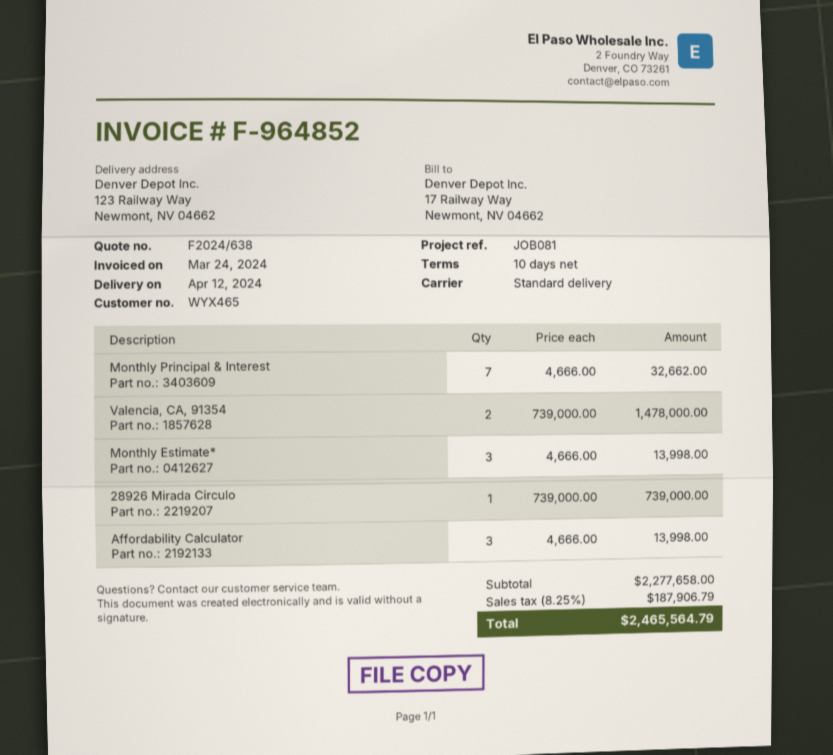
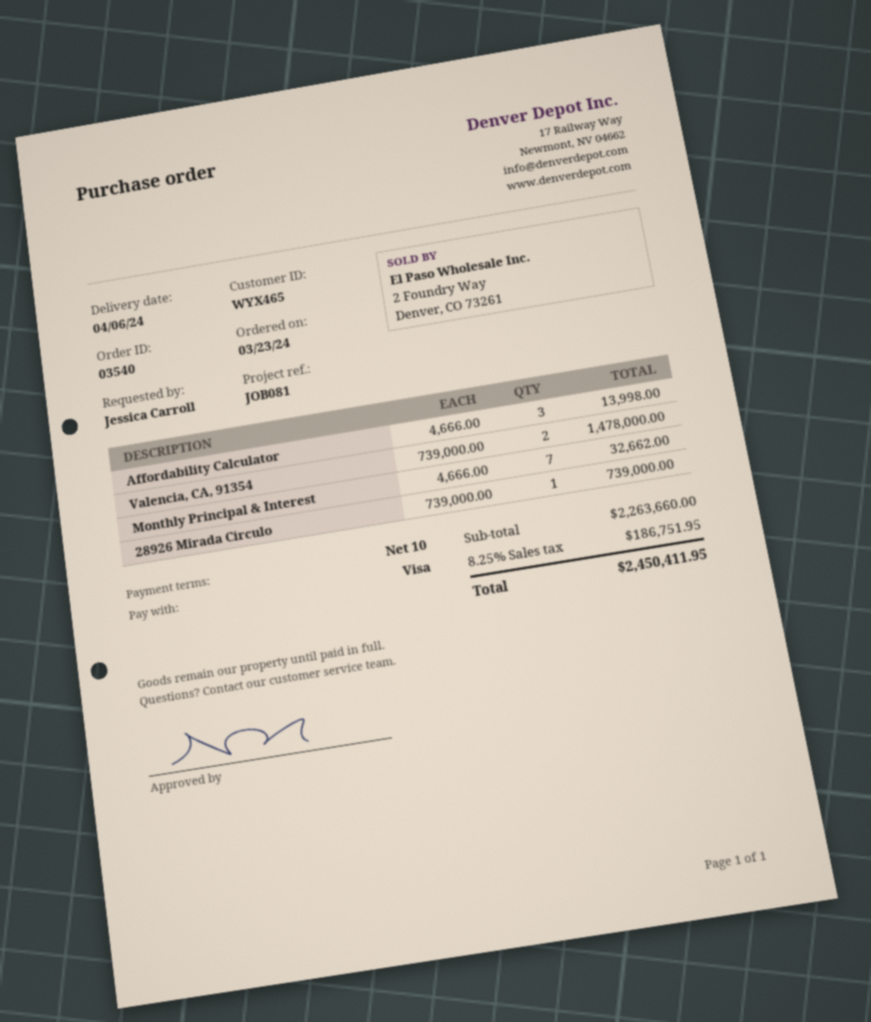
delivery date: 2024-04-12 -> 2024-04-06
Monthly Estimate*: 3 x 4666.00 = 13998.00 -> none
subtotal: 2277658.00 -> 2263660.00
tax: 8.25% = 187906.79 -> 8.25% = 186751.95
total: 2465564.79 -> 2450411.95

